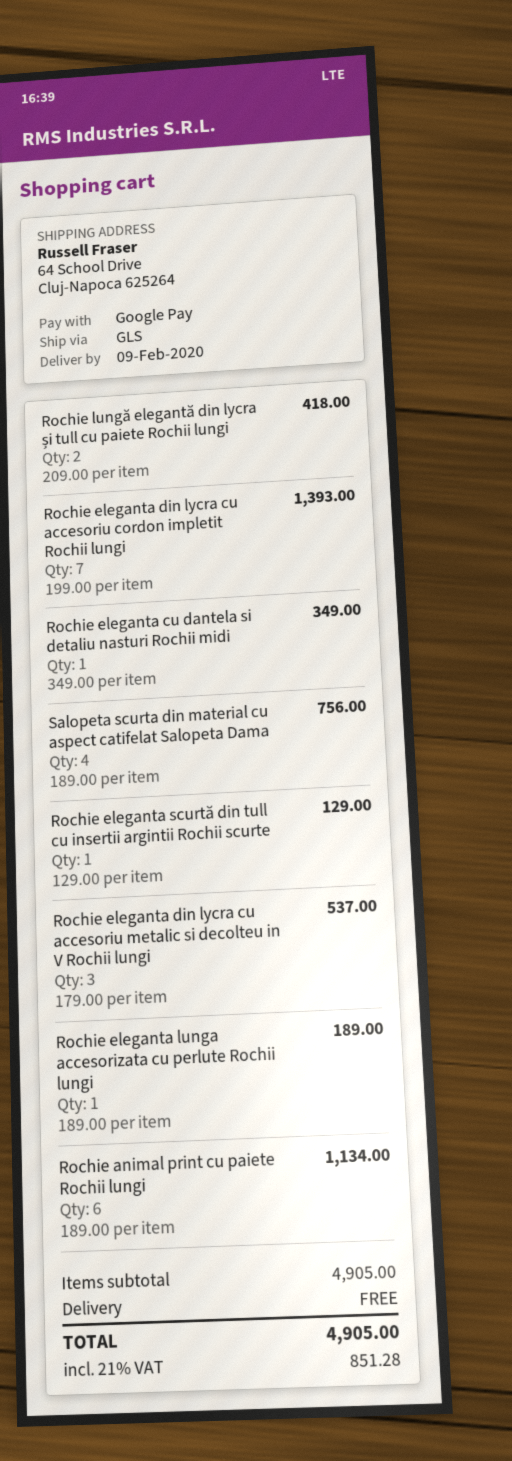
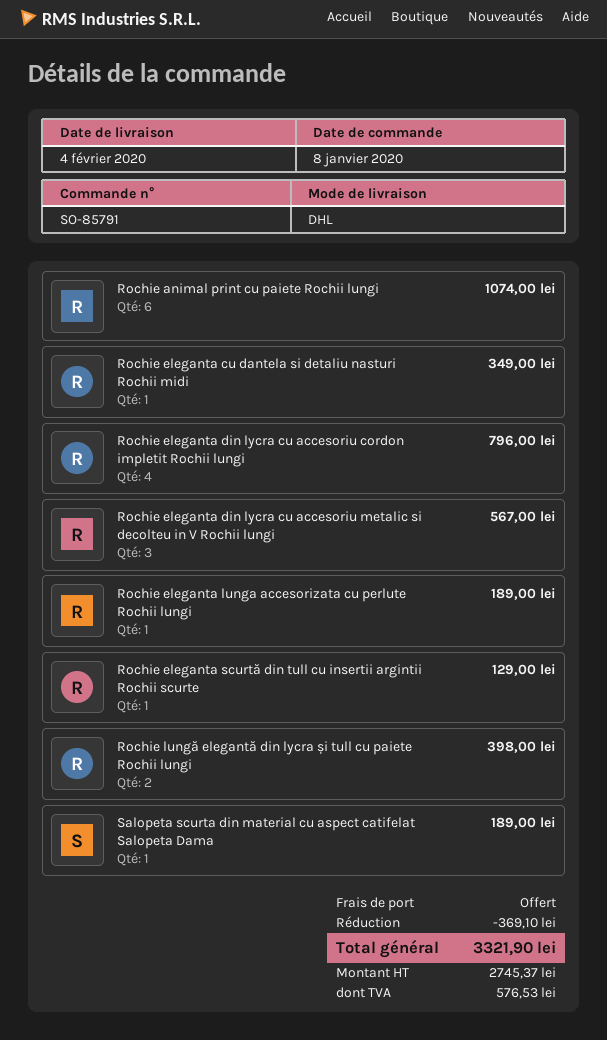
delivery date: 2020-02-09 -> 2020-02-04
shipping method: GLS -> DHL
Rochie lungă elegantă din lycra și tull cu paiete Rochii lungi: 2 for 418.00 -> 2 for 398.00
Rochie eleganta din lycra cu accesoriu cordon impletit Rochii lungi: 7 for 1393.00 -> 4 for 796.00
Salopeta scurta din material cu aspect catifelat Salopeta Dama: 4 for 756.00 -> 1 for 189.00
Rochie eleganta din lycra cu accesoriu metalic si decolteu in V Rochii lungi: 3 for 537.00 -> 3 for 567.00
Rochie animal print cu paiete Rochii lungi: 6 for 1134.00 -> 6 for 1074.00
discount: none -> 369.10
tax: 851.28 -> 576.53
total: 4905.00 -> 3321.90

